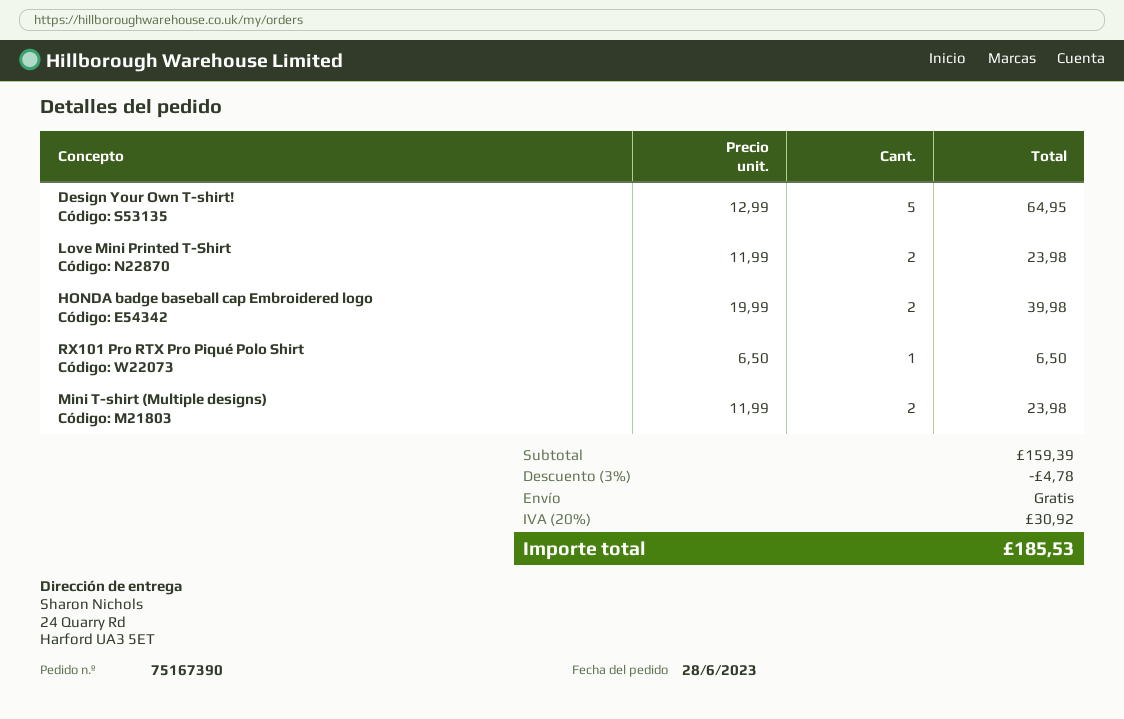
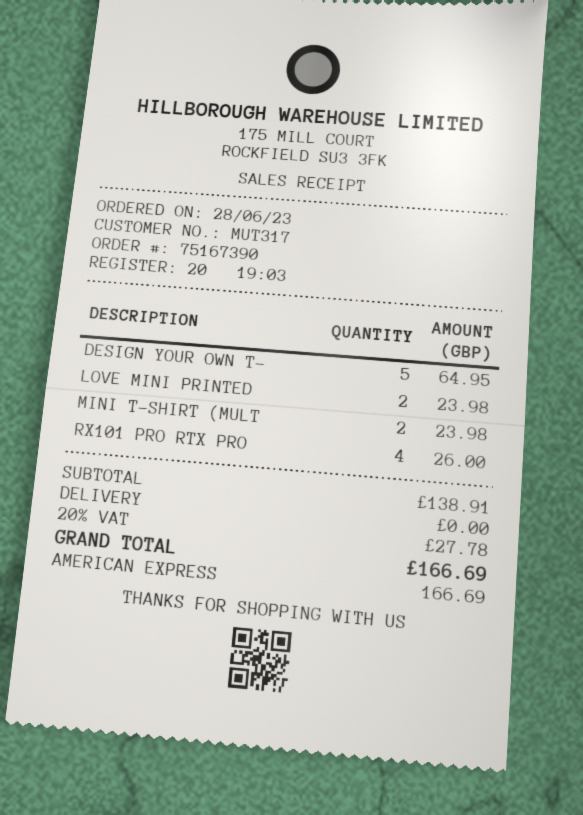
HONDA badge baseball cap Embroidered logo: 2 for 39.98 -> none
RX101 Pro RTX Pro Piqué Polo Shirt: 1 for 6.50 -> 4 for 26.00
subtotal: 159.39 -> 138.91
discount: 3% = 4.78 -> none
tax: 20% = 30.92 -> 20% = 27.78
total: 185.53 -> 166.69

